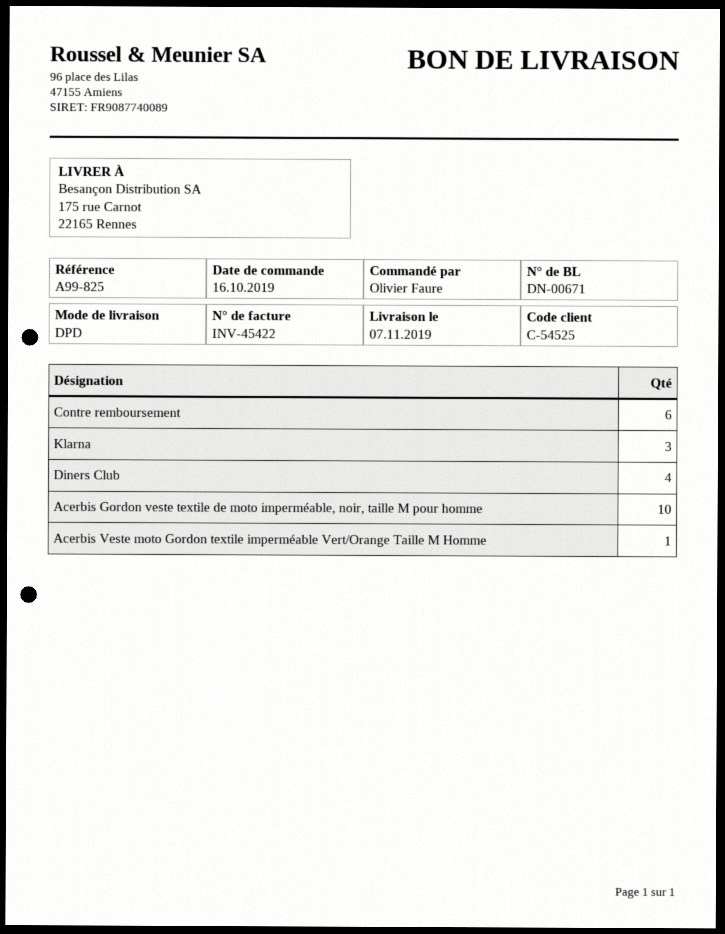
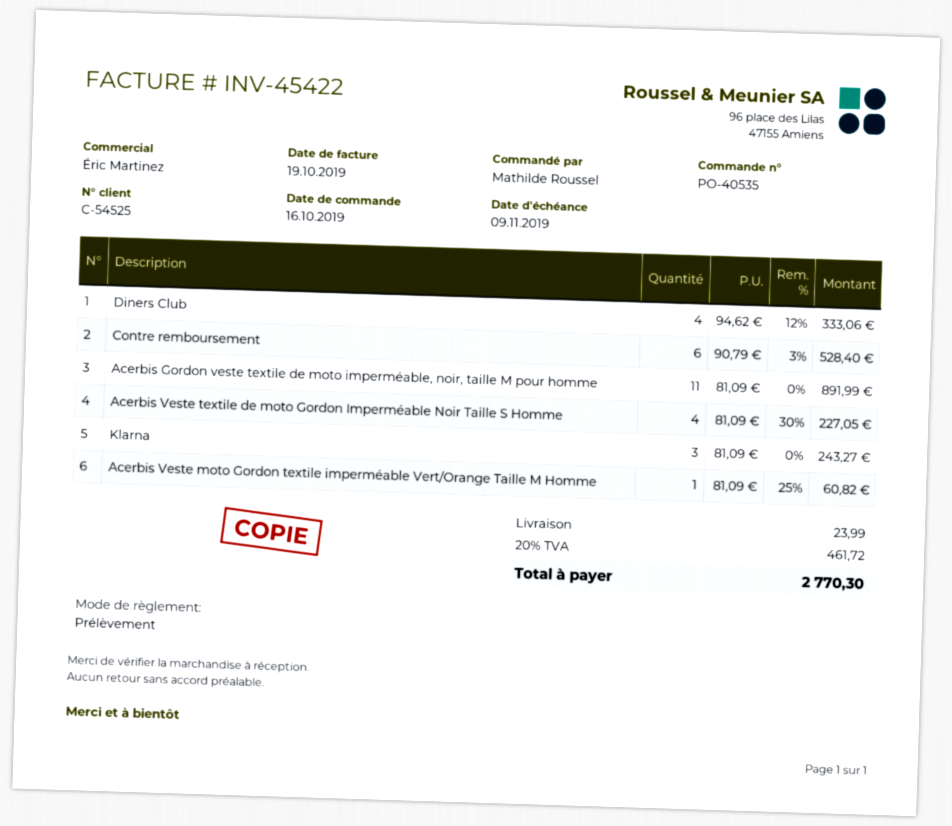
ordered by: Olivier Faure -> Mathilde Roussel
Acerbis Gordon veste textile de moto imperméable, noir, taille M pour homme: 10 -> 11
Acerbis Veste textile de moto Gordon Imperméable Noir Taille S Homme: none -> 4

